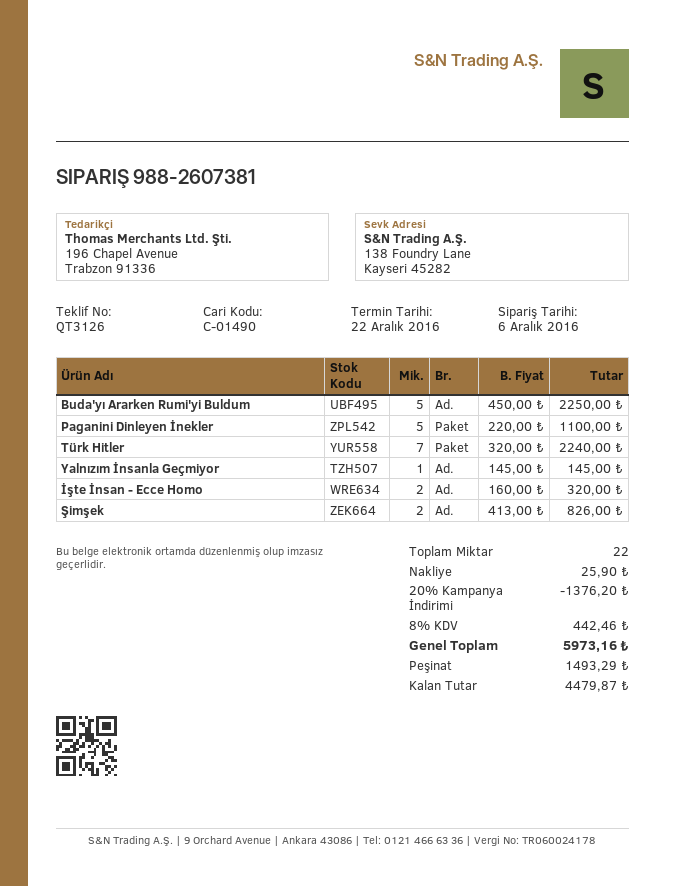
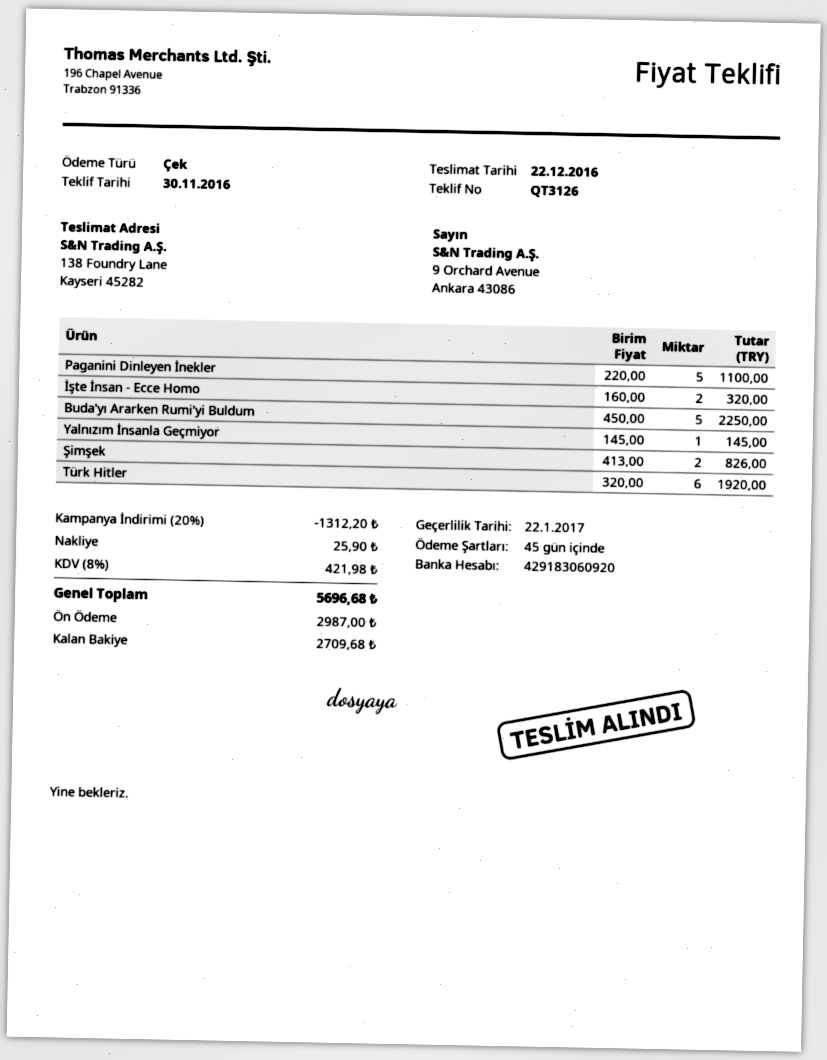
Türk Hitler: 7 x 320.00 = 2240.00 -> 6 x 320.00 = 1920.00
discount: 20% = 1376.20 -> 20% = 1312.20
tax: 8% = 442.46 -> 8% = 421.98
total: 5973.16 -> 5696.68
deposit: 1493.29 -> 2987.00
balance: 4479.87 -> 2709.68

